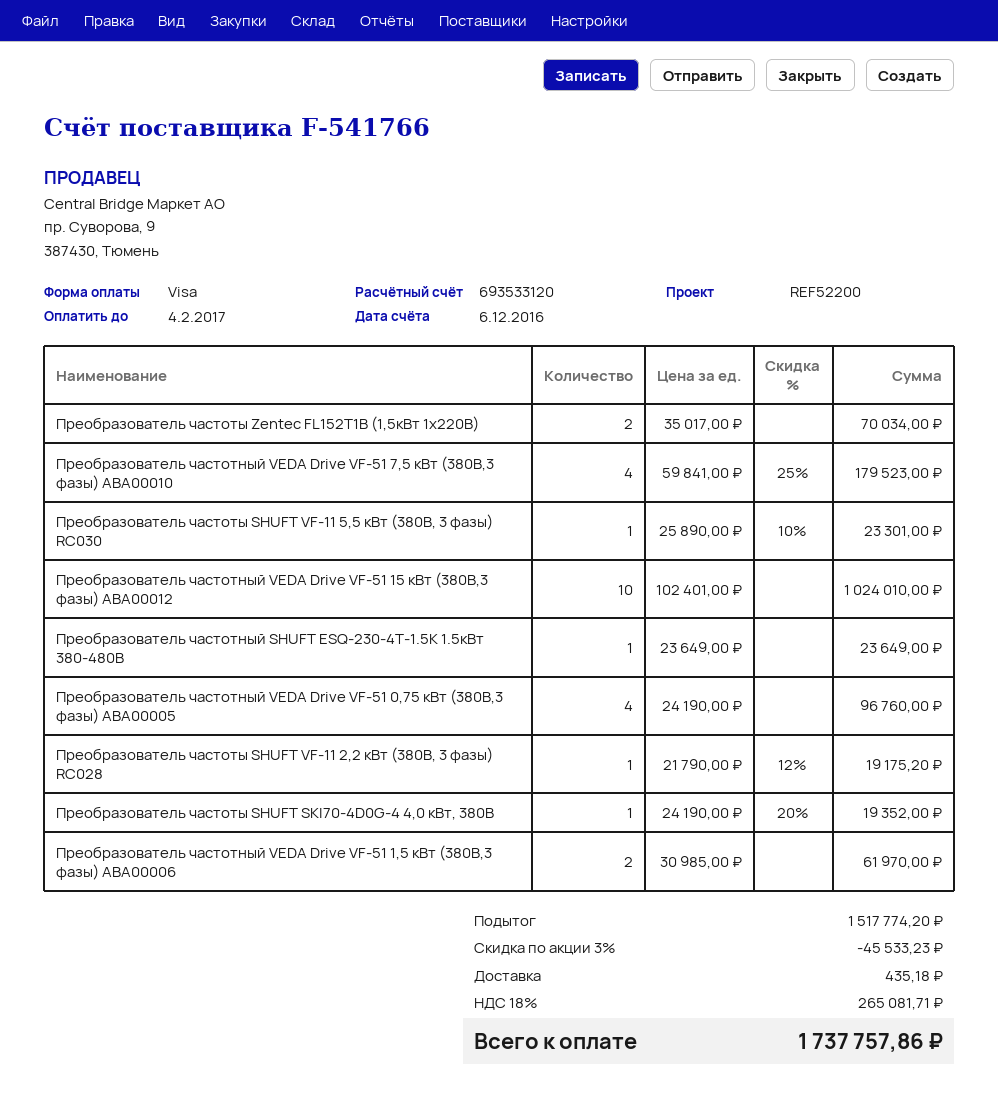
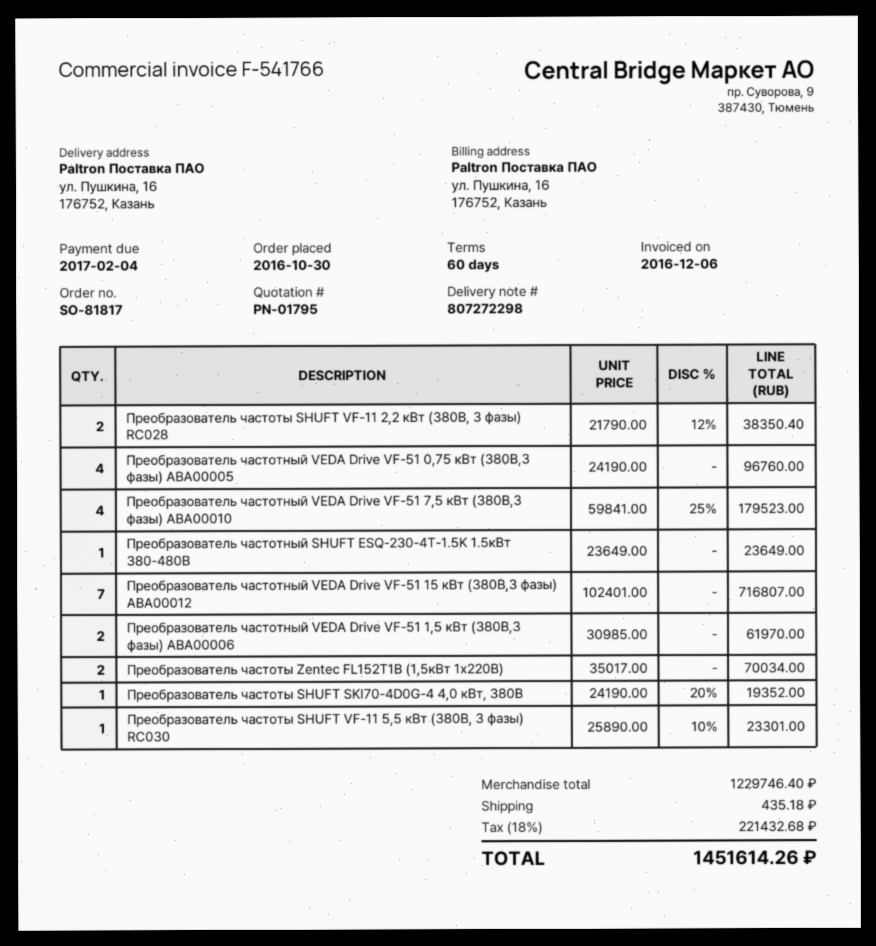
Преобразователь частотный VEDA Drive VF-51 15 кВт (380В,3 фазы) ABA00012: 10 x 102401.00 = 1024010.00 -> 7 x 102401.00 = 716807.00
Преобразователь частоты SHUFT VF-11 2,2 кВт (380В, 3 фазы) RC028: 1 x 21790.00 - 12% = 19175.20 -> 2 x 21790.00 - 12% = 38350.40
subtotal: 1517774.20 -> 1229746.40
discount: 3% = 45533.23 -> none
tax: 18% = 265081.71 -> 18% = 221432.68
total: 1737757.86 -> 1451614.26

